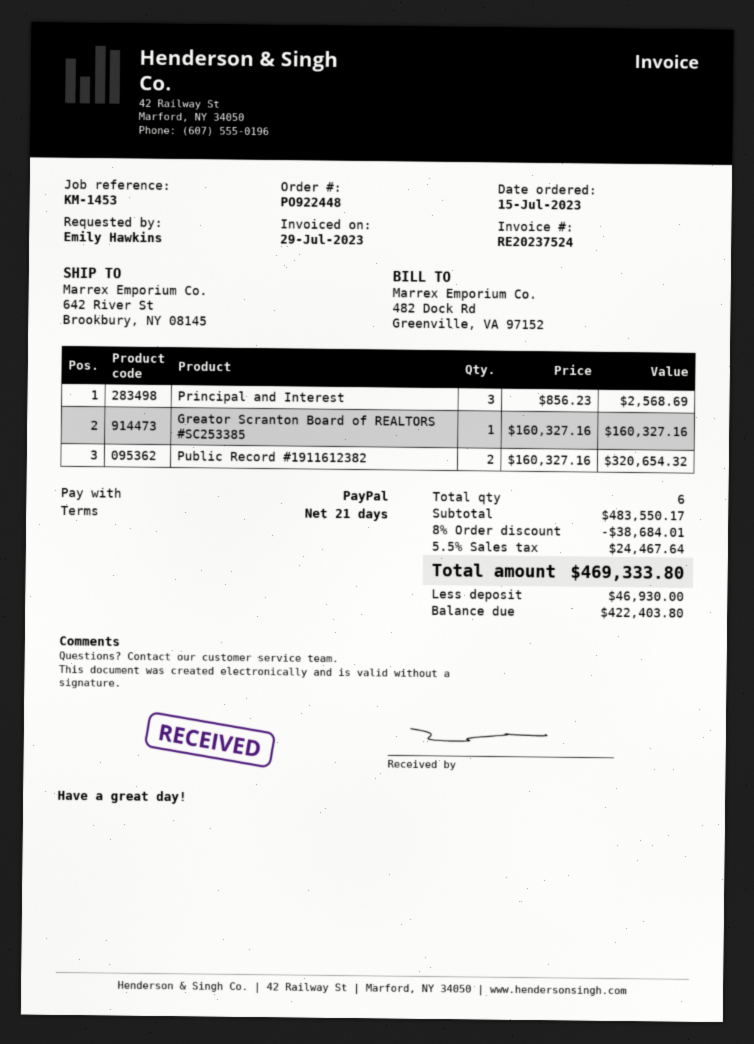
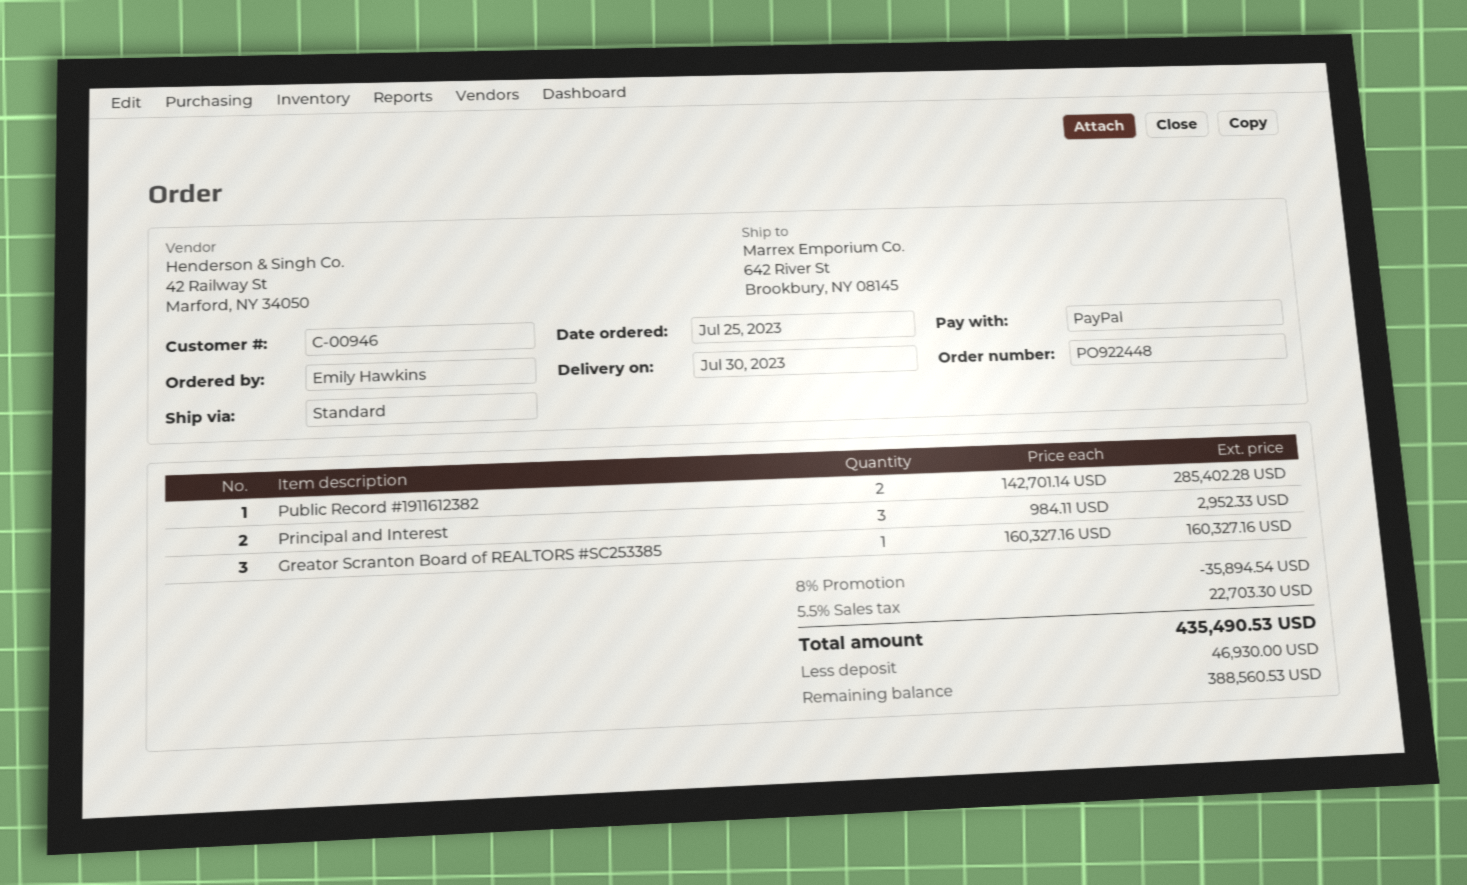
order date: 2023-07-15 -> 2023-07-25
Principal and Interest: 3 x 856.23 = 2568.69 -> 3 x 984.11 = 2952.33
Public Record #1911612382: 2 x 160327.16 = 320654.32 -> 2 x 142701.14 = 285402.28
discount: 8% = 38684.01 -> 8% = 35894.54
tax: 5.5% = 24467.64 -> 5.5% = 22703.30
total: 469333.80 -> 435490.53
balance: 422403.80 -> 388560.53

